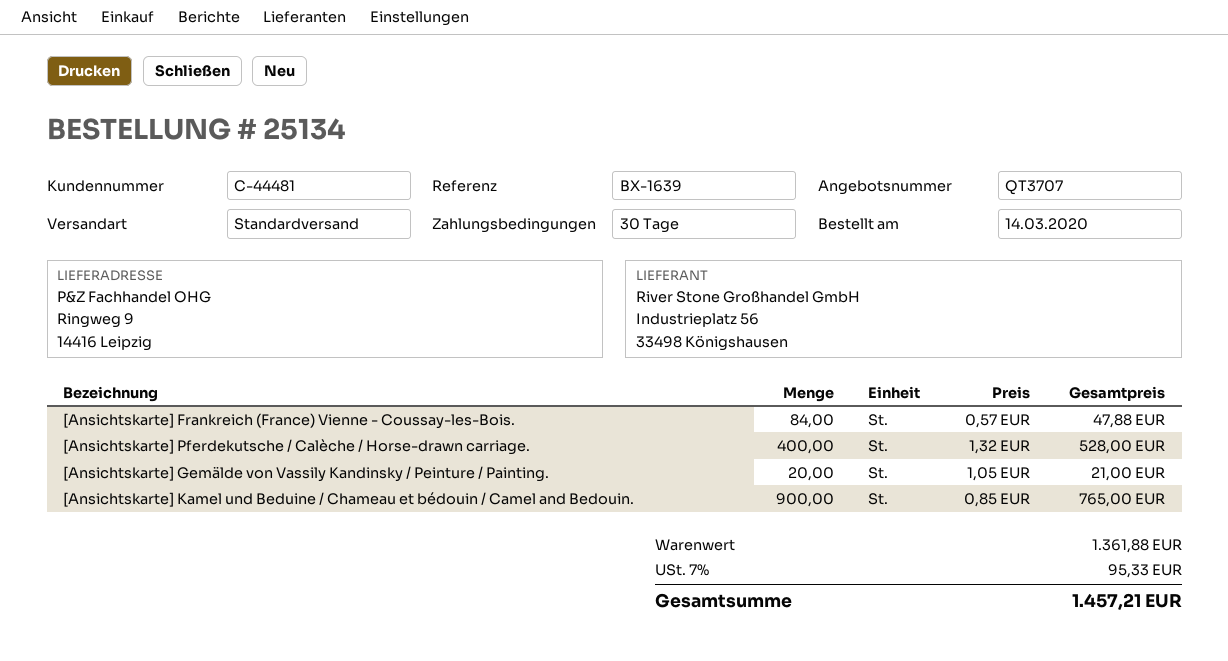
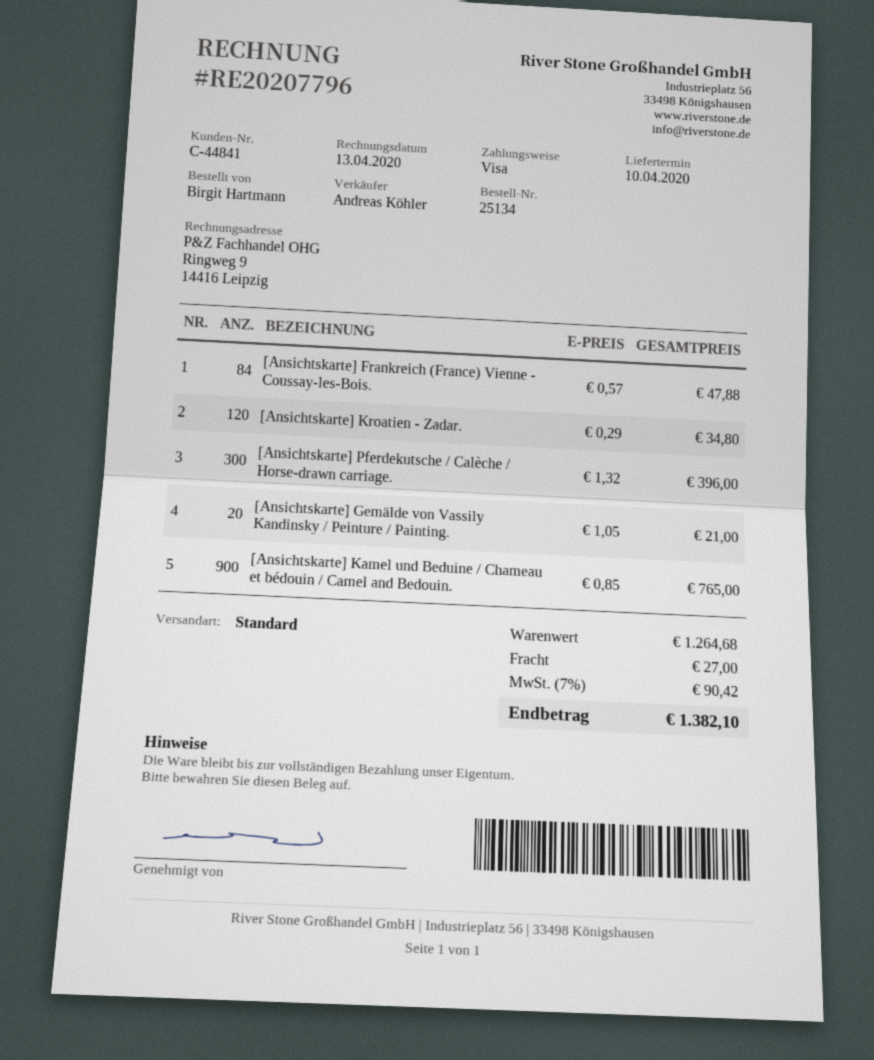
customer number: C-44481 -> C-44841
[Ansichtskarte] Pferdekutsche / Calèche / Horse-drawn carriage.: 400 x 1.32 = 528.00 -> 300 x 1.32 = 396.00
[Ansichtskarte] Kroatien - Zadar.: none -> 120 x 0.29 = 34.80
subtotal: 1361.88 -> 1264.68
shipping: none -> 27.00
tax: 7% = 95.33 -> 7% = 90.42
total: 1457.21 -> 1382.10

